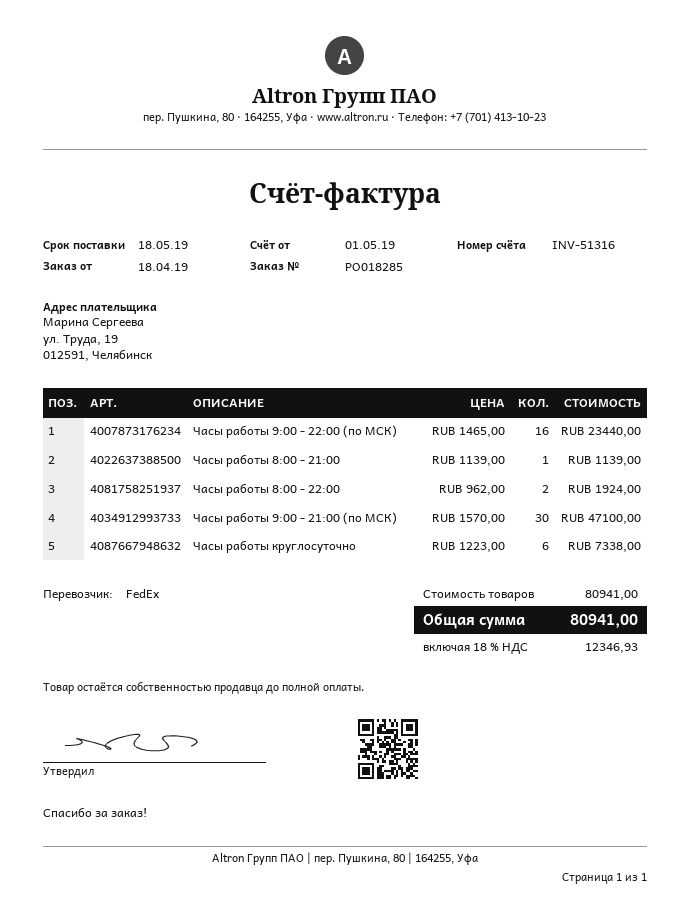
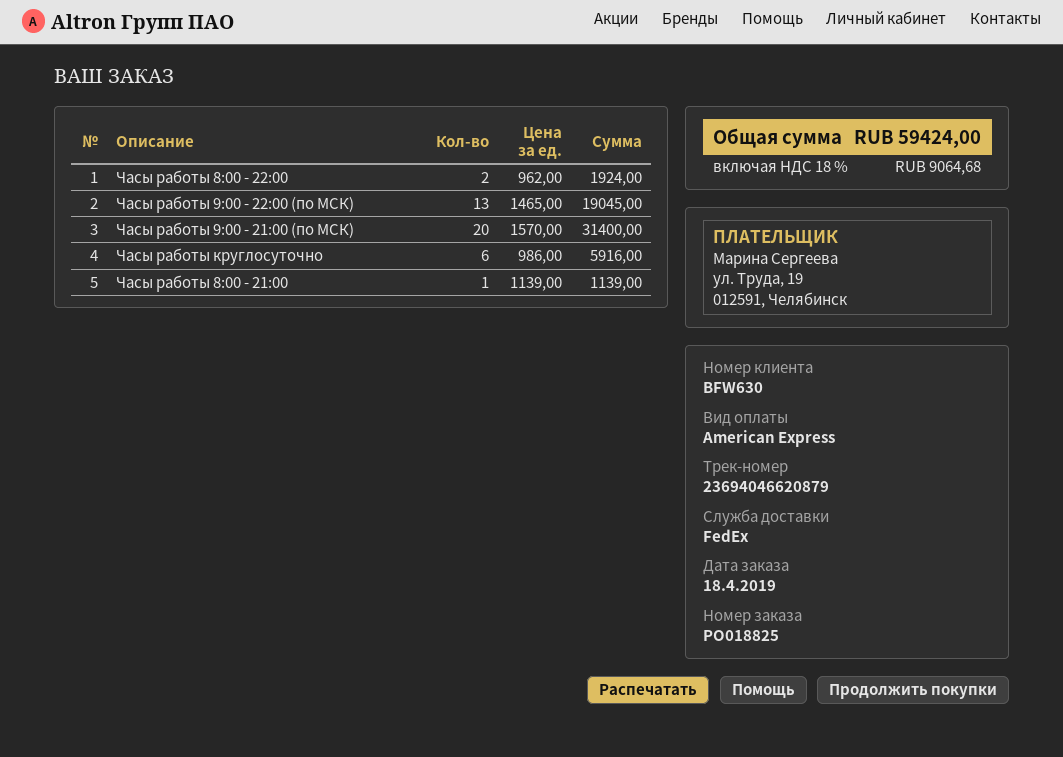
order number: PO018285 -> PO018825
Часы работы 9:00 - 22:00 (по МСК): 16 x 1465.00 = 23440.00 -> 13 x 1465.00 = 19045.00
Часы работы 9:00 - 21:00 (по МСК): 30 x 1570.00 = 47100.00 -> 20 x 1570.00 = 31400.00
Часы работы круглосуточно: 6 x 1223.00 = 7338.00 -> 6 x 986.00 = 5916.00
tax: 18% = 12346.93 -> 18% = 9064.68
total: 80941.00 -> 59424.00

